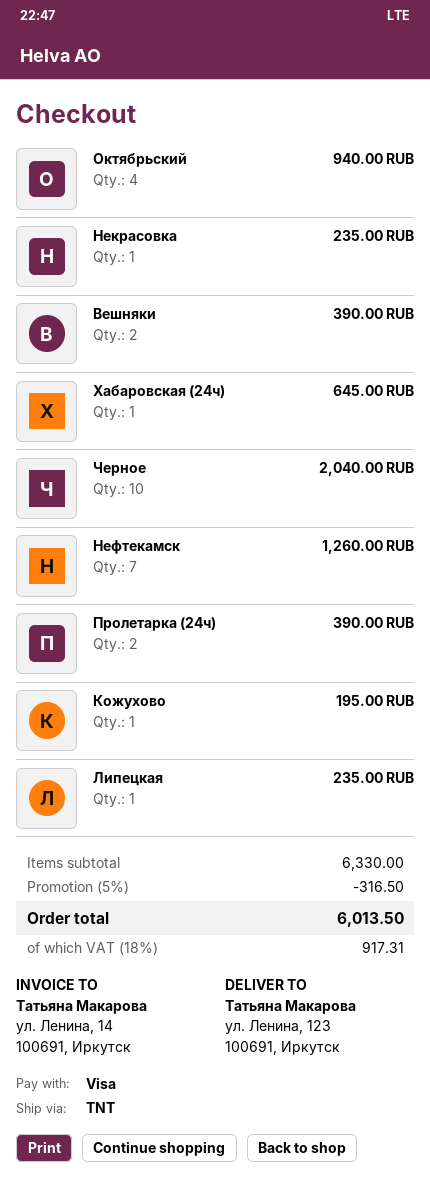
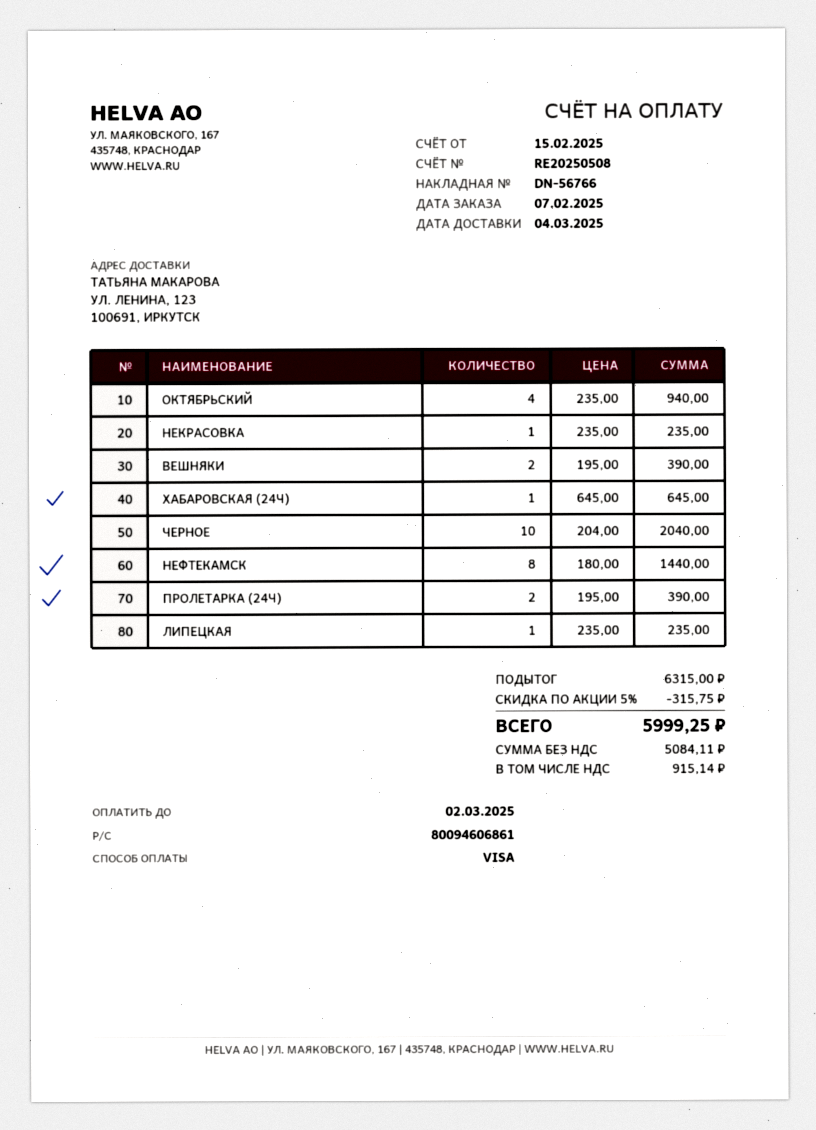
Нефтекамск: 7 for 1260.00 -> 8 for 1440.00
Кожухово: 1 for 195.00 -> none
subtotal: 6330.00 -> 6315.00
discount: 5% = 316.50 -> 5% = 315.75
tax: 917.31 -> 915.14
total: 6013.50 -> 5999.25

